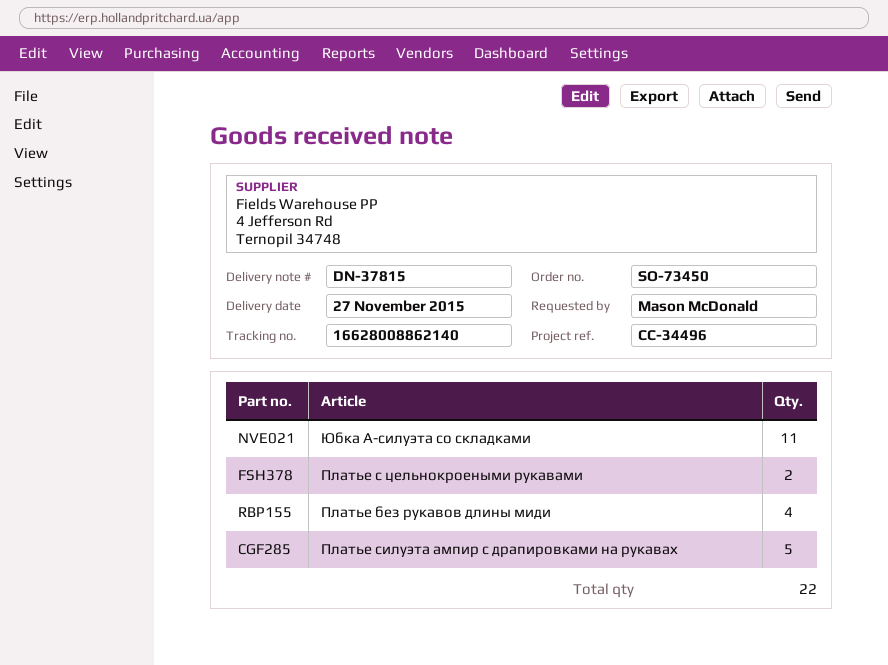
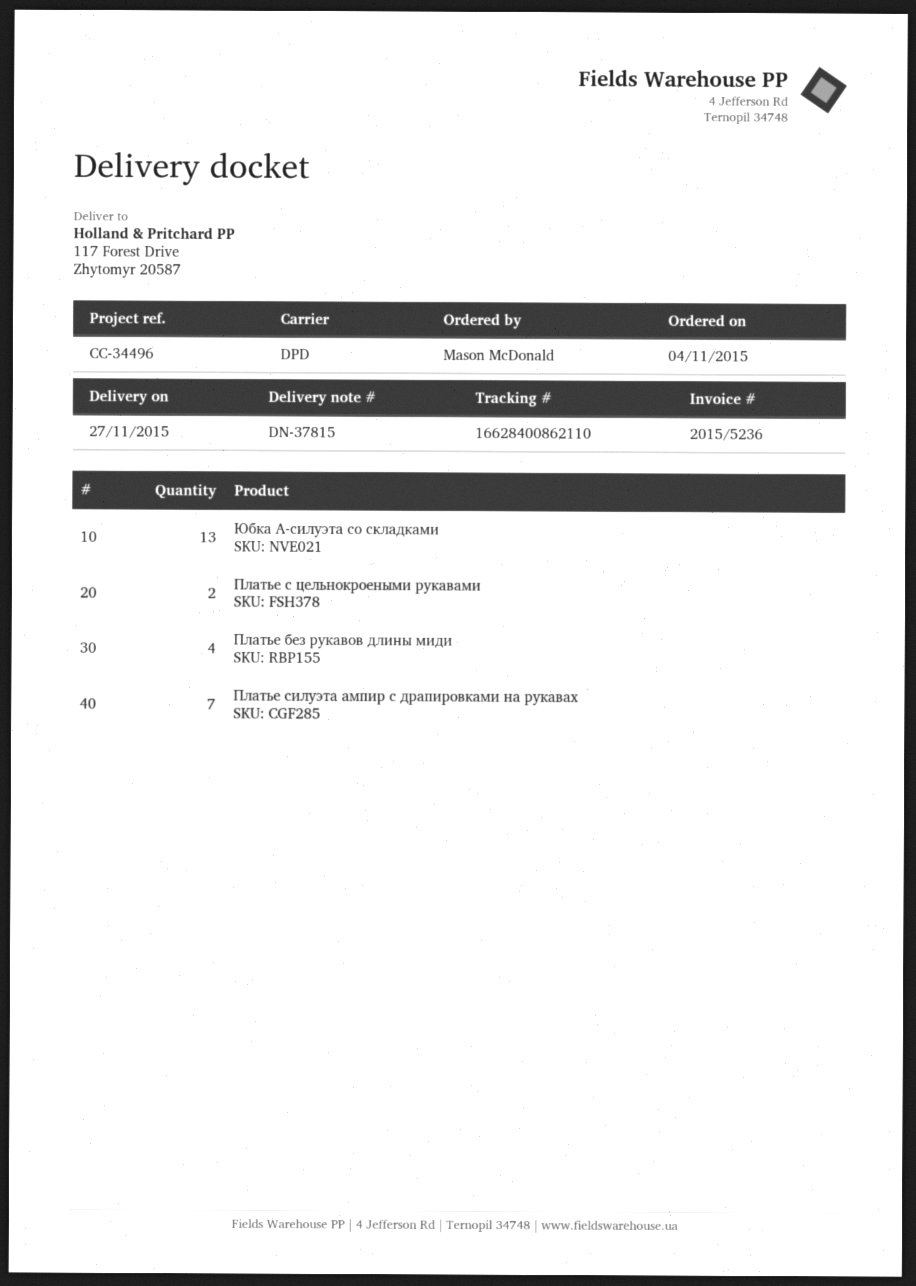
tracking number: 16628008862140 -> 16628400862110
Юбка А-силуэта со складками: 11 -> 13
Платье силуэта ампир с драпировками на рукавах: 5 -> 7

